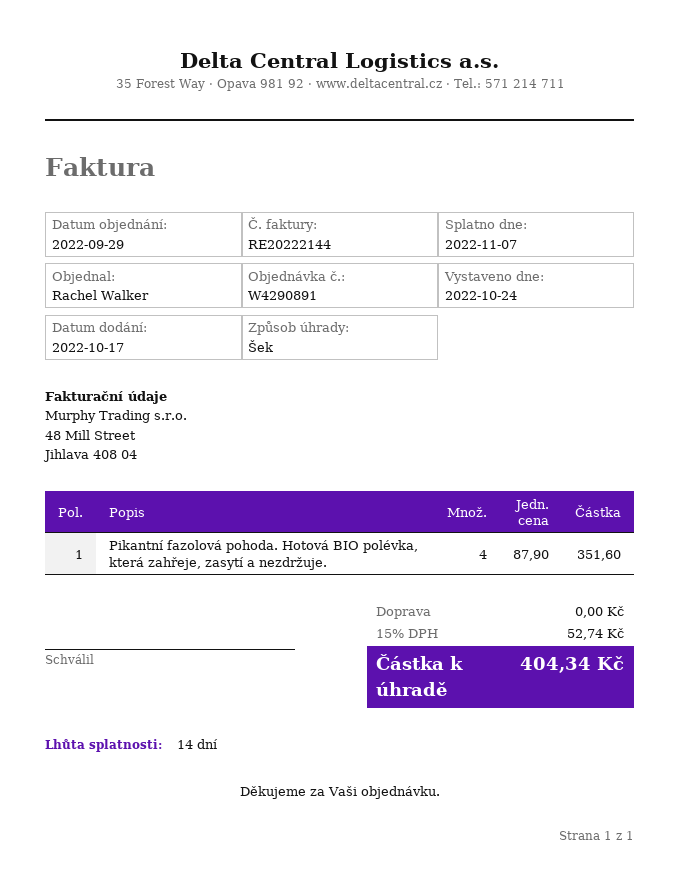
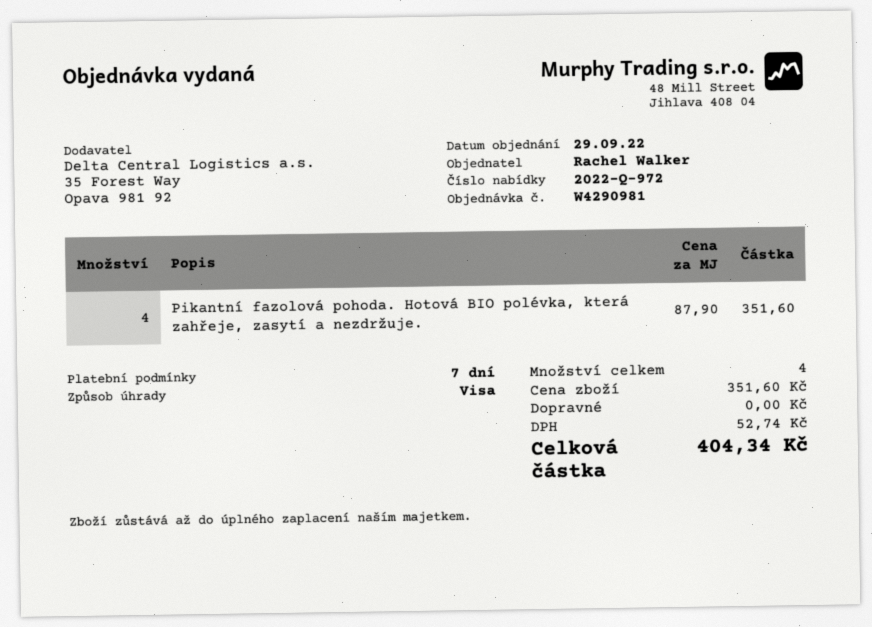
order number: W4290891 -> W4290981
payment terms: 14 days -> 7 days
payment method: cheque -> Visa

